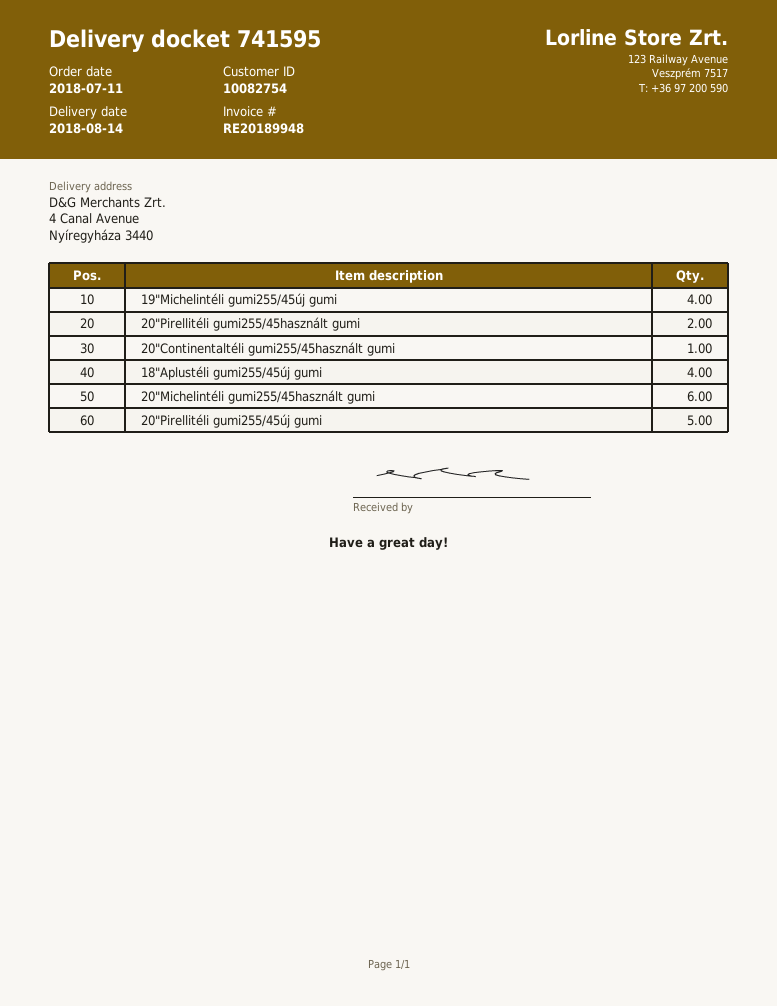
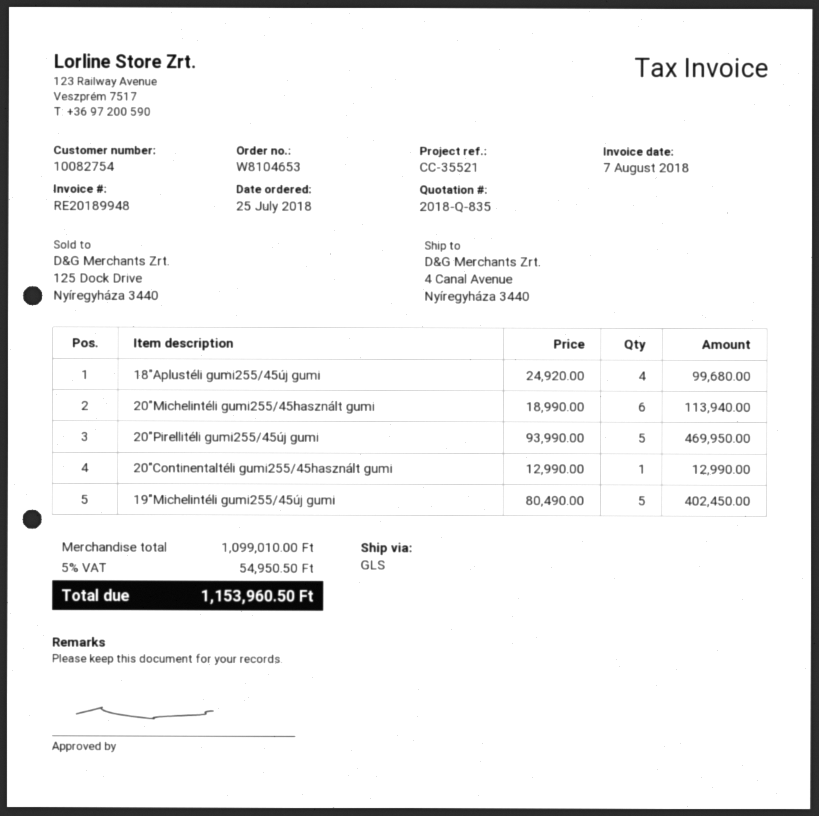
order date: 2018-07-11 -> 2018-07-25
19"Michelintéli gumi255/45új gumi: 4 -> 5
20"Pirellitéli gumi255/45használt gumi: 2 -> none

